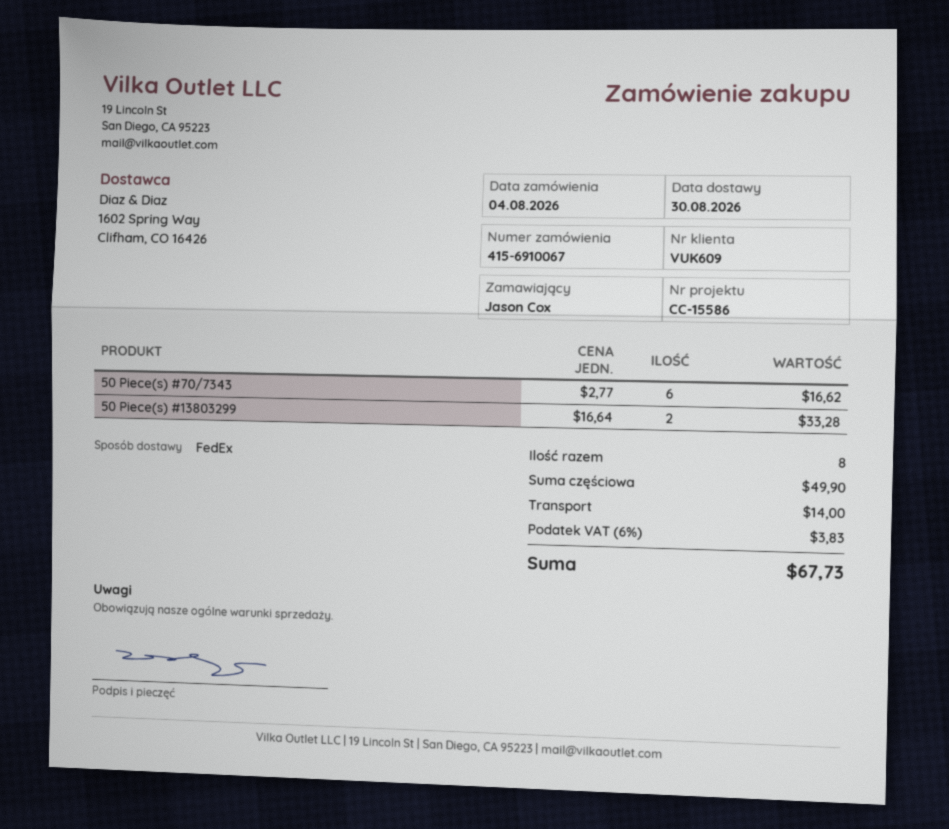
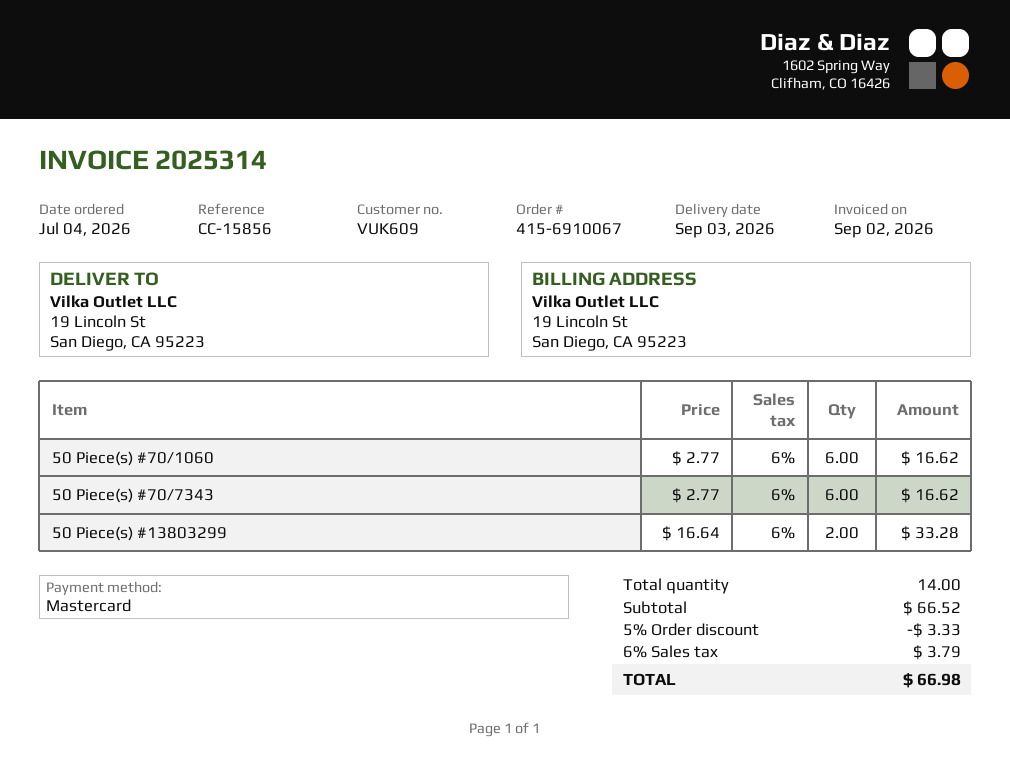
order date: 2026-08-04 -> 2026-07-04
delivery date: 2026-08-30 -> 2026-09-03
reference: CC-15586 -> CC-15856
50 Piece(s) #70/1060: none -> 6 x 2.77 = 16.62
total quantity: 8 -> 14
subtotal: 49.90 -> 66.52
discount: none -> 5% = 3.33
shipping: 14.00 -> none
tax: 6% = 3.83 -> 6% = 3.79
total: 67.73 -> 66.98

